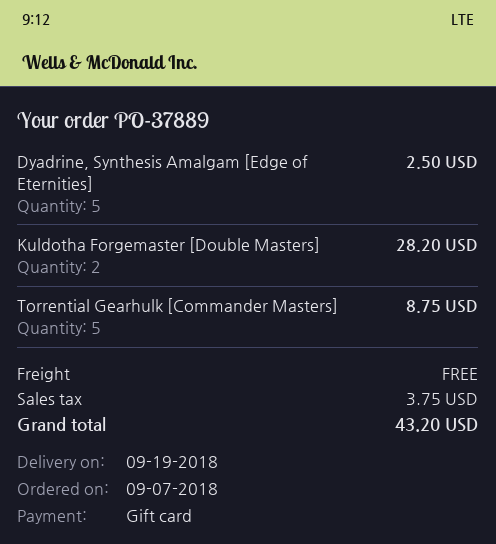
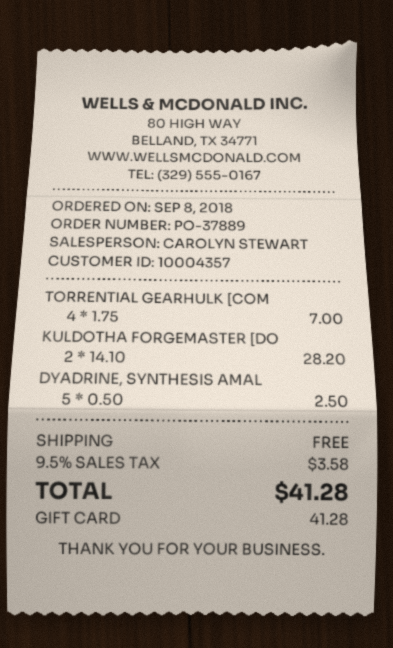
order date: 2018-09-07 -> 2018-09-08
Torrential Gearhulk [Commander Masters]: 5 for 8.75 -> 4 for 7.00
tax: 3.75 -> 3.58
total: 43.20 -> 41.28

